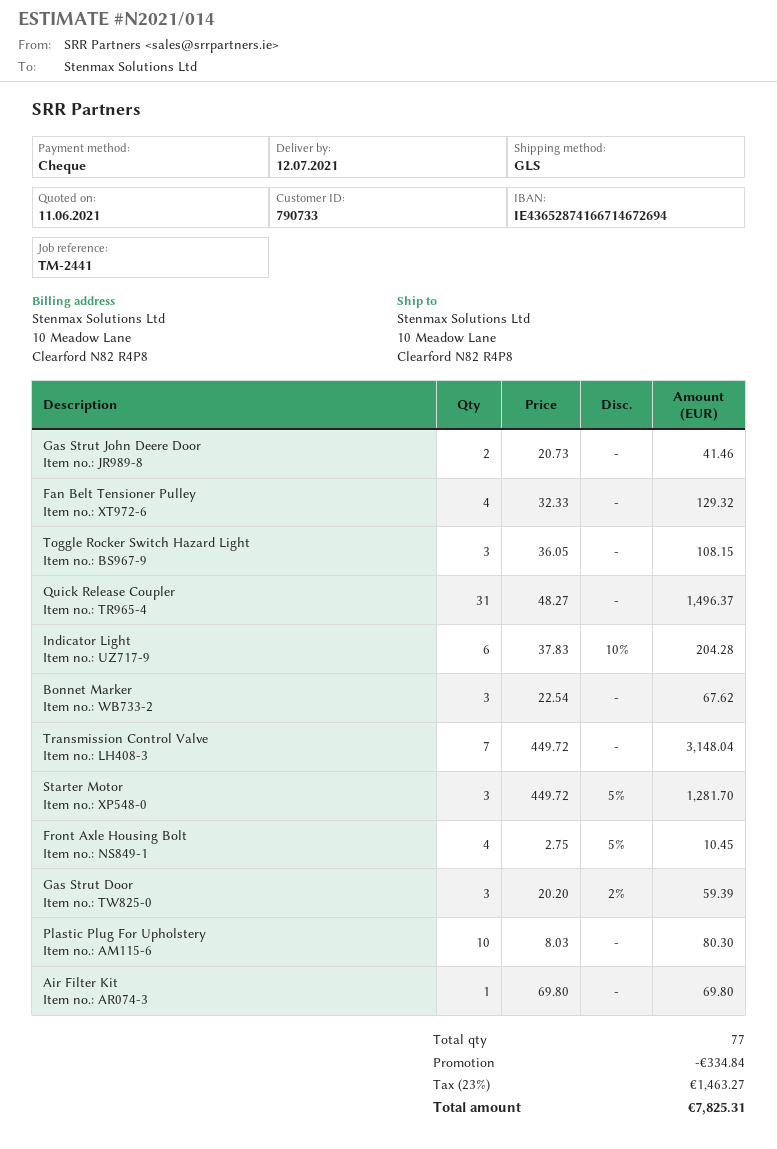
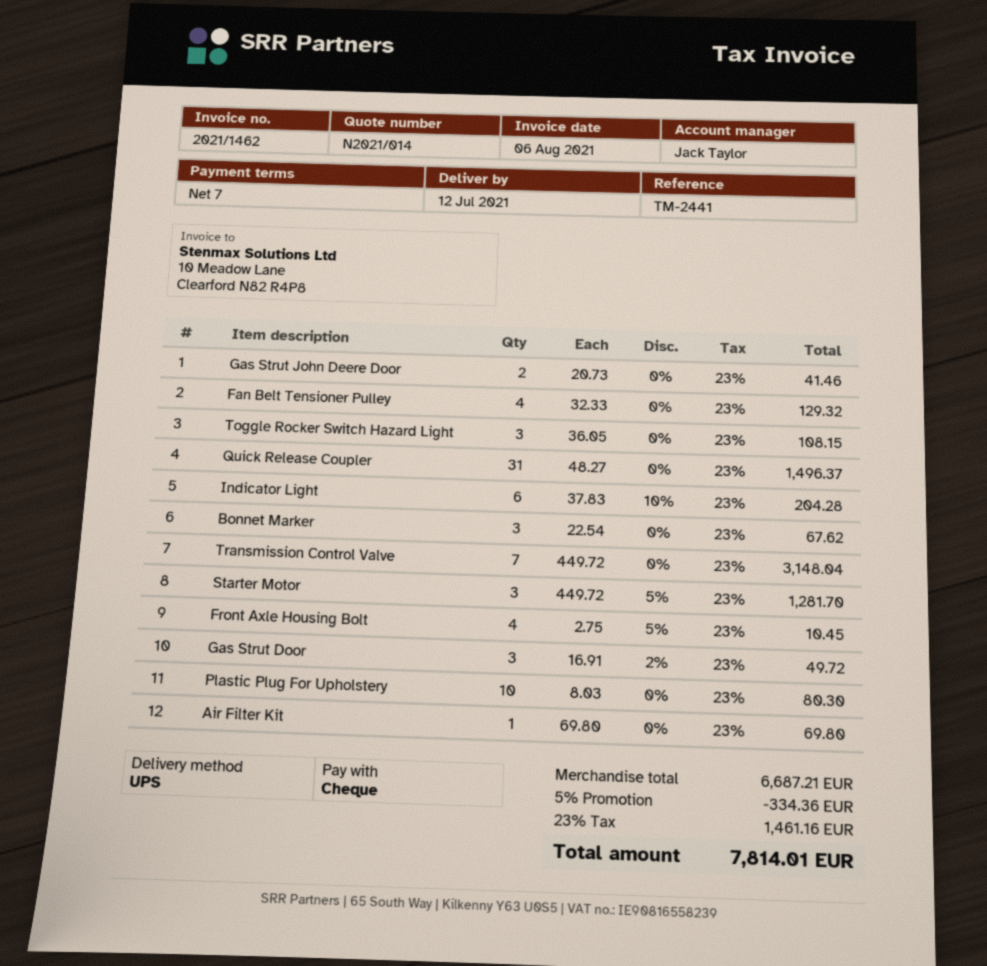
shipping method: GLS -> UPS
Gas Strut Door: 3 x 20.20 - 2% = 59.39 -> 3 x 16.91 - 2% = 49.72
discount: 334.84 -> 334.36
tax: 23% = 1463.27 -> 23% = 1461.16
total: 7825.31 -> 7814.01

